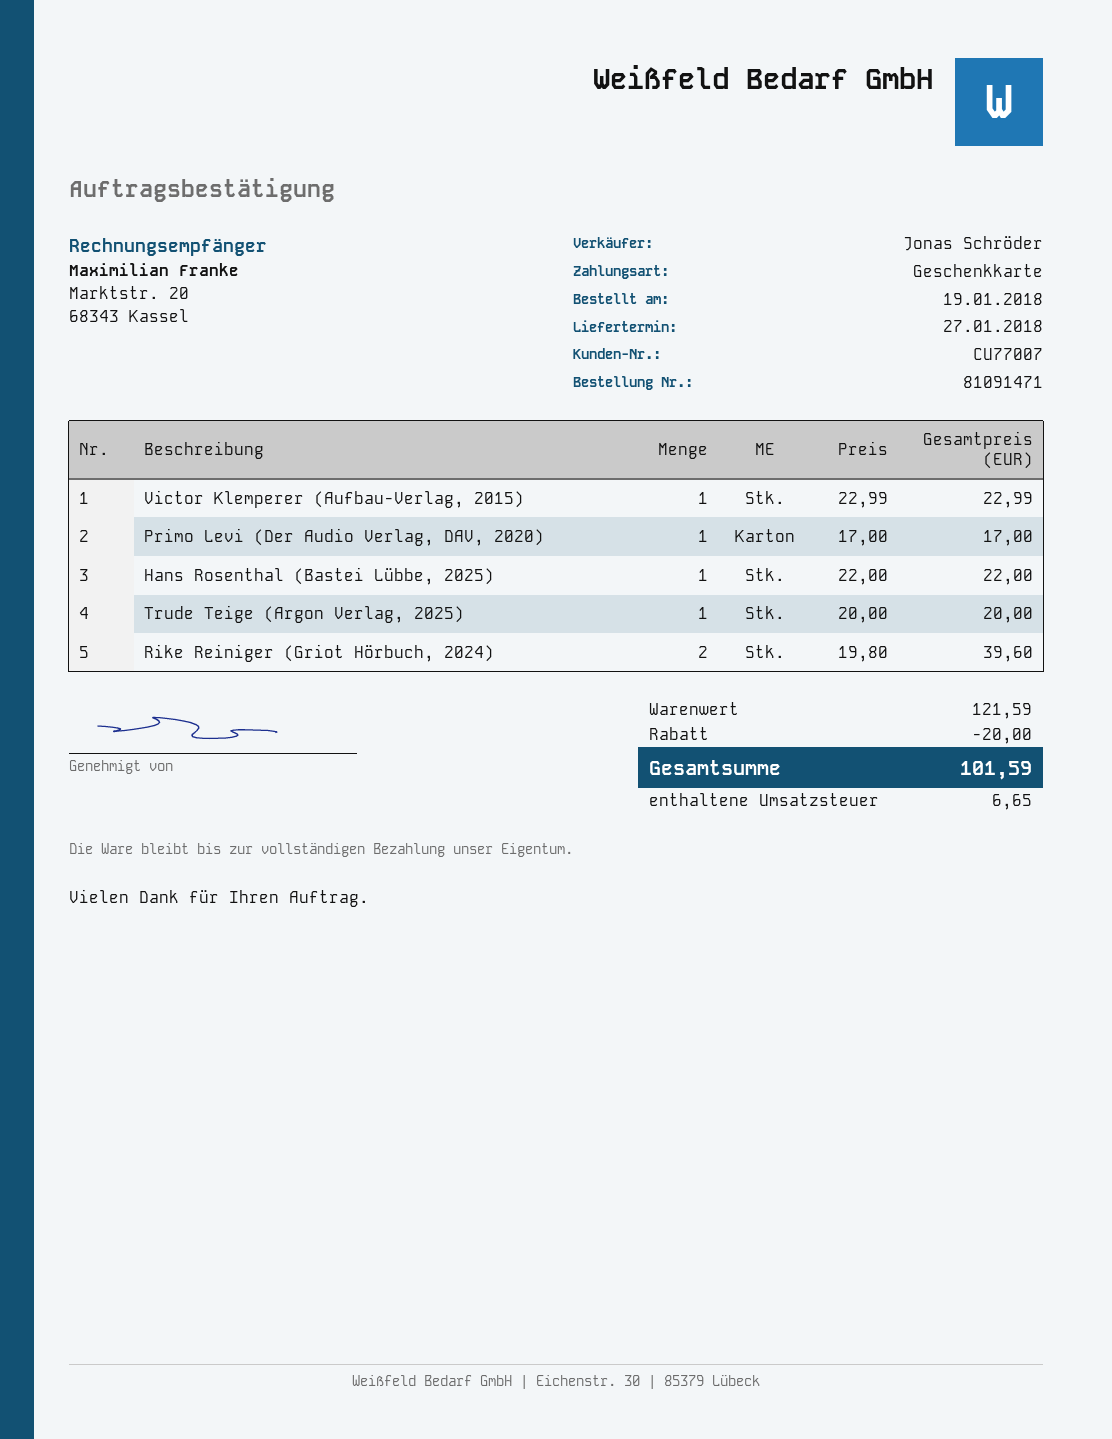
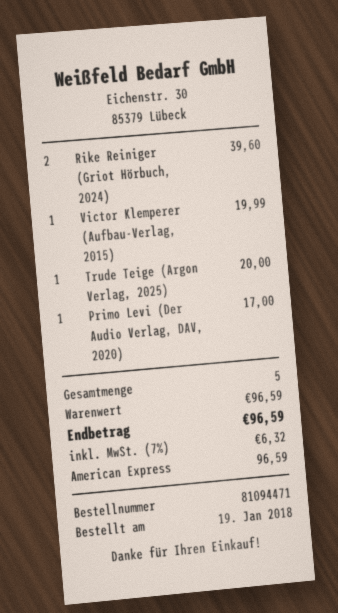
order number: 81091471 -> 81094471
payment method: gift card -> American Express
Victor Klemperer (Aufbau-Verlag, 2015): 1 for 22.99 -> 1 for 19.99
Hans Rosenthal (Bastei Lübbe, 2025): 1 for 22.00 -> none
subtotal: 121.59 -> 96.59
discount: 20.00 -> none
tax: 6.65 -> 6.32
total: 101.59 -> 96.59

